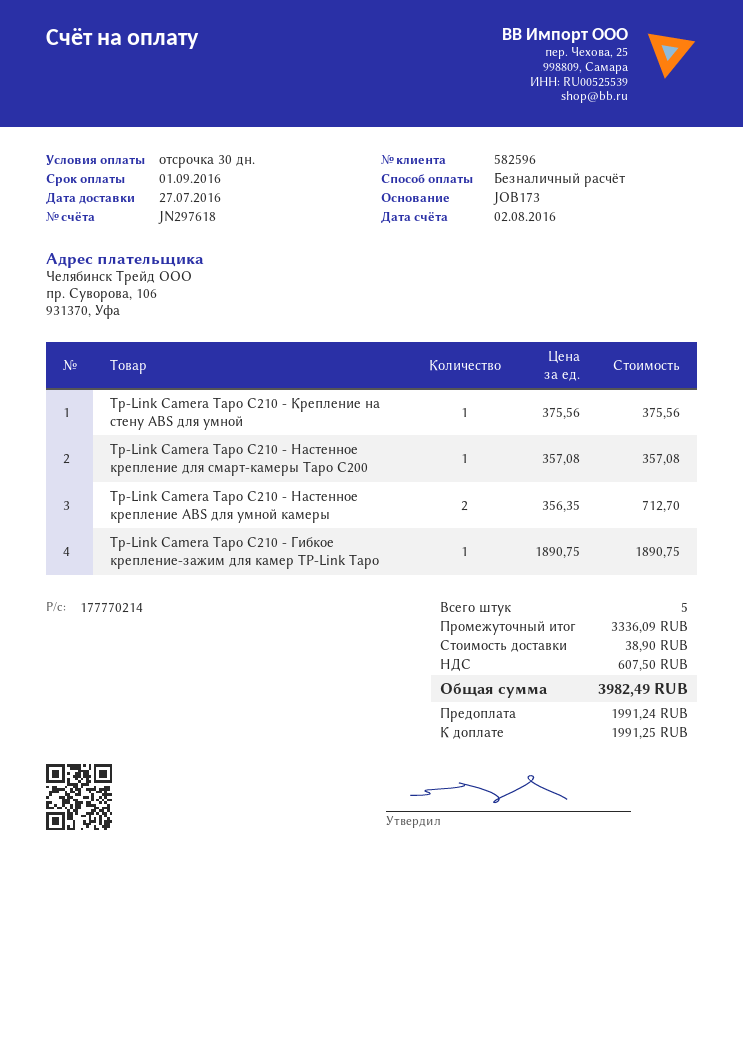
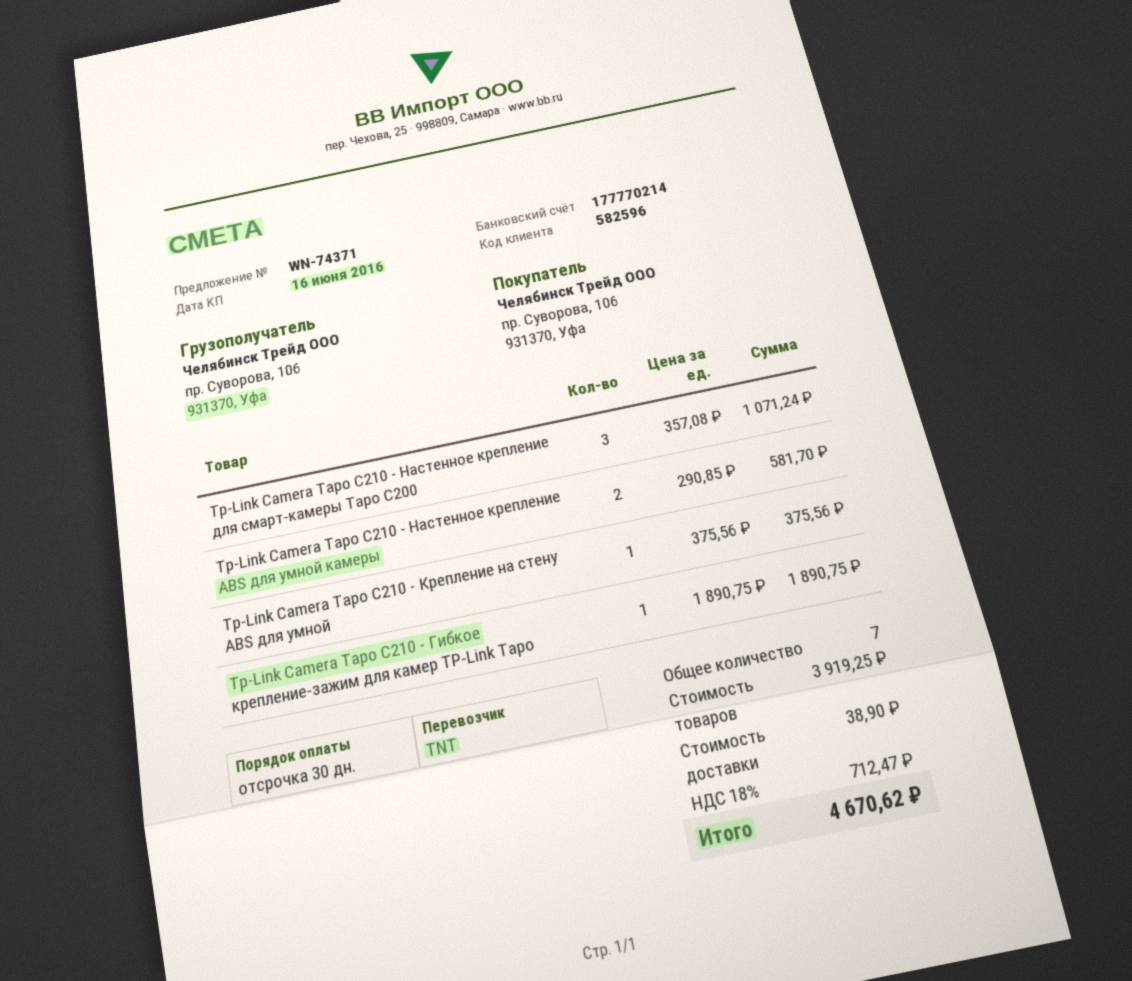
Tp-Link Camera Tapo C210 - Настенное крепление для смарт-камеры Tapo C200: 1 x 357.08 = 357.08 -> 3 x 357.08 = 1071.24
Tp-Link Camera Tapo C210 - Настенное крепление ABS для умной камеры: 2 x 356.35 = 712.70 -> 2 x 290.85 = 581.70
total quantity: 5 -> 7
subtotal: 3336.09 -> 3919.25
tax: 607.50 -> 712.47
total: 3982.49 -> 4670.62

